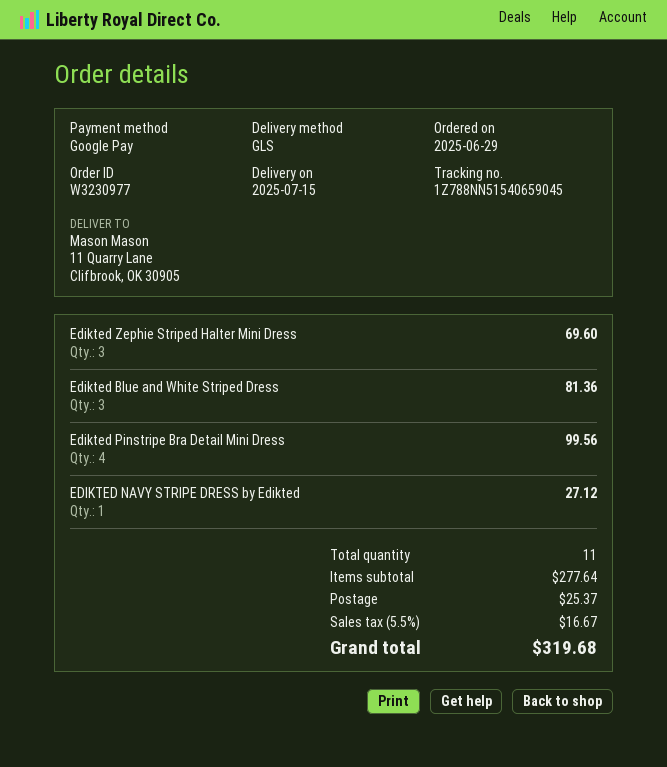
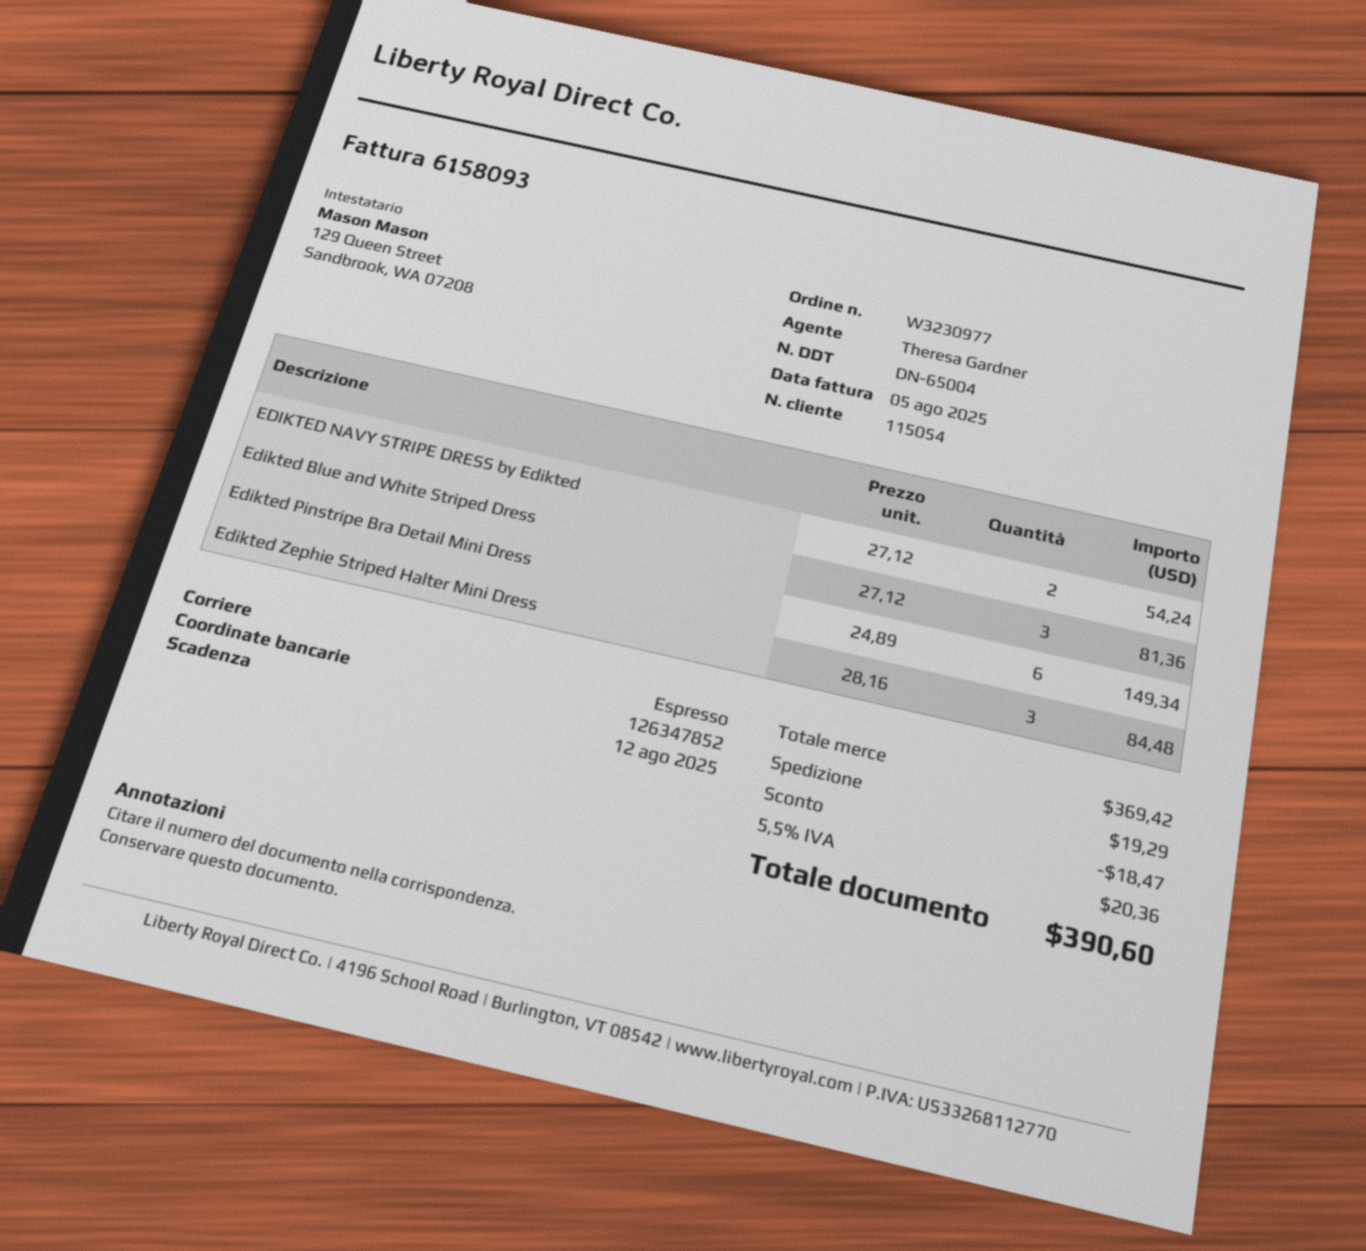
shipping method: GLS -> express
Edikted Zephie Striped Halter Mini Dress: 3 for 69.60 -> 3 for 84.48
Edikted Pinstripe Bra Detail Mini Dress: 4 for 99.56 -> 6 for 149.34
EDIKTED NAVY STRIPE DRESS by Edikted: 1 for 27.12 -> 2 for 54.24
subtotal: 277.64 -> 369.42
discount: none -> 18.47
shipping: 25.37 -> 19.29
tax: 5.5% = 16.67 -> 5.5% = 20.36
total: 319.68 -> 390.60

